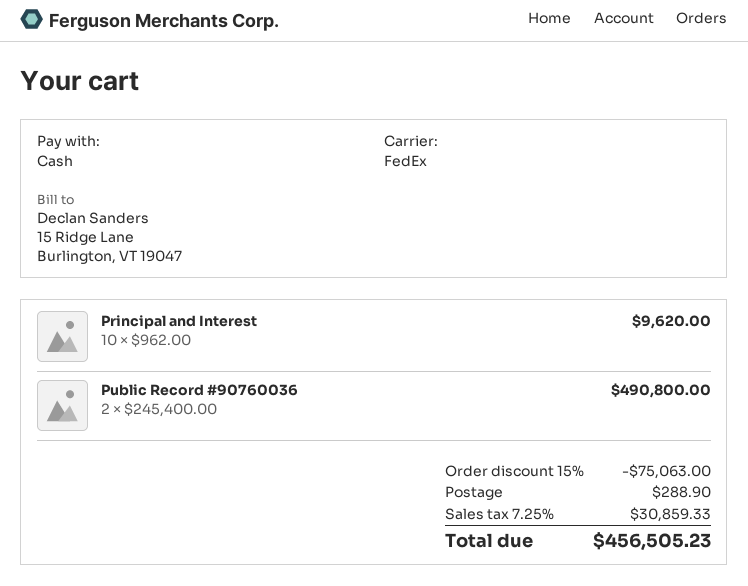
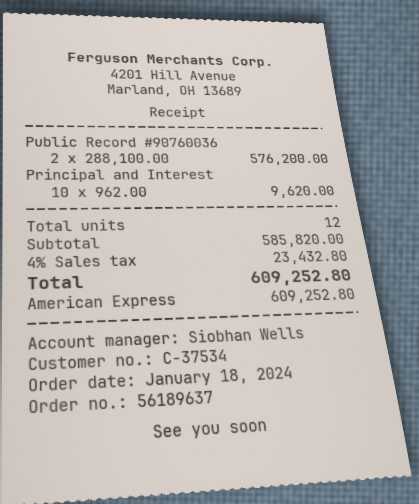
payment method: cash -> American Express
Public Record #90760036: 2 x 245400.00 = 490800.00 -> 2 x 288100.00 = 576200.00
discount: 15% = 75063.00 -> none
shipping: 288.90 -> none
tax: 7.25% = 30859.33 -> 4% = 23432.80
total: 456505.23 -> 609252.80

